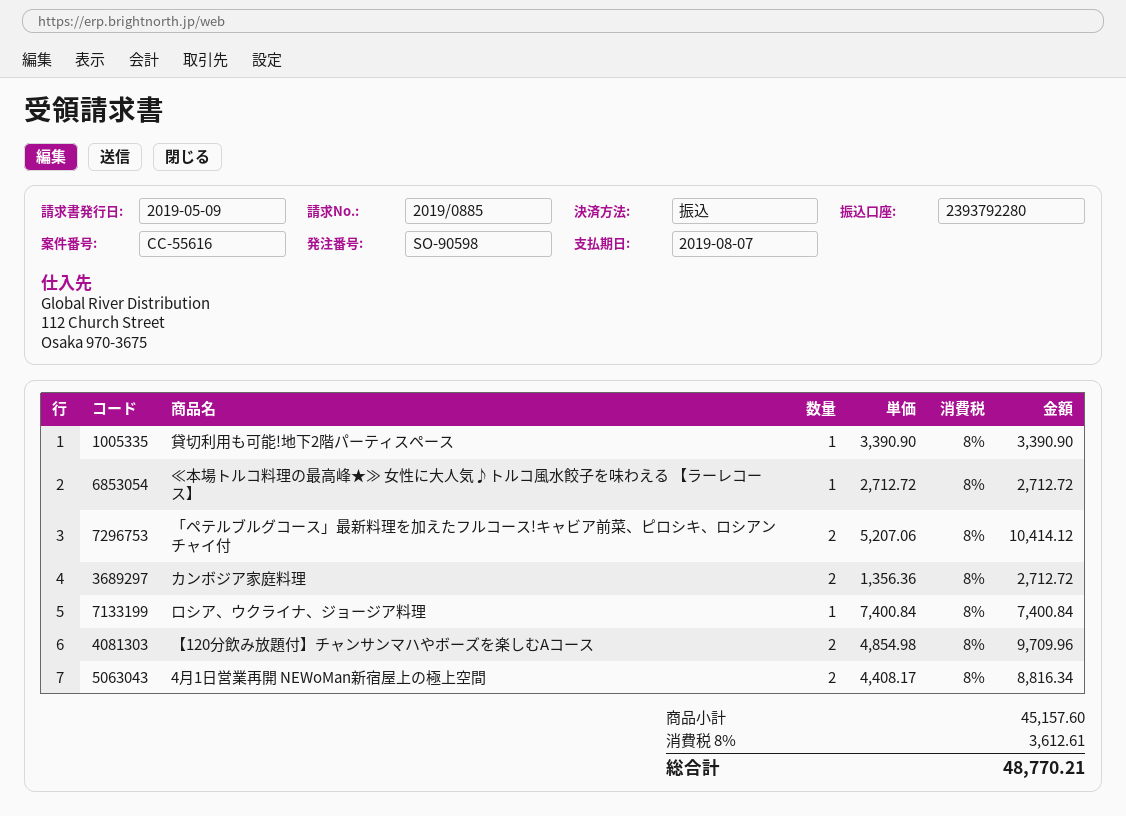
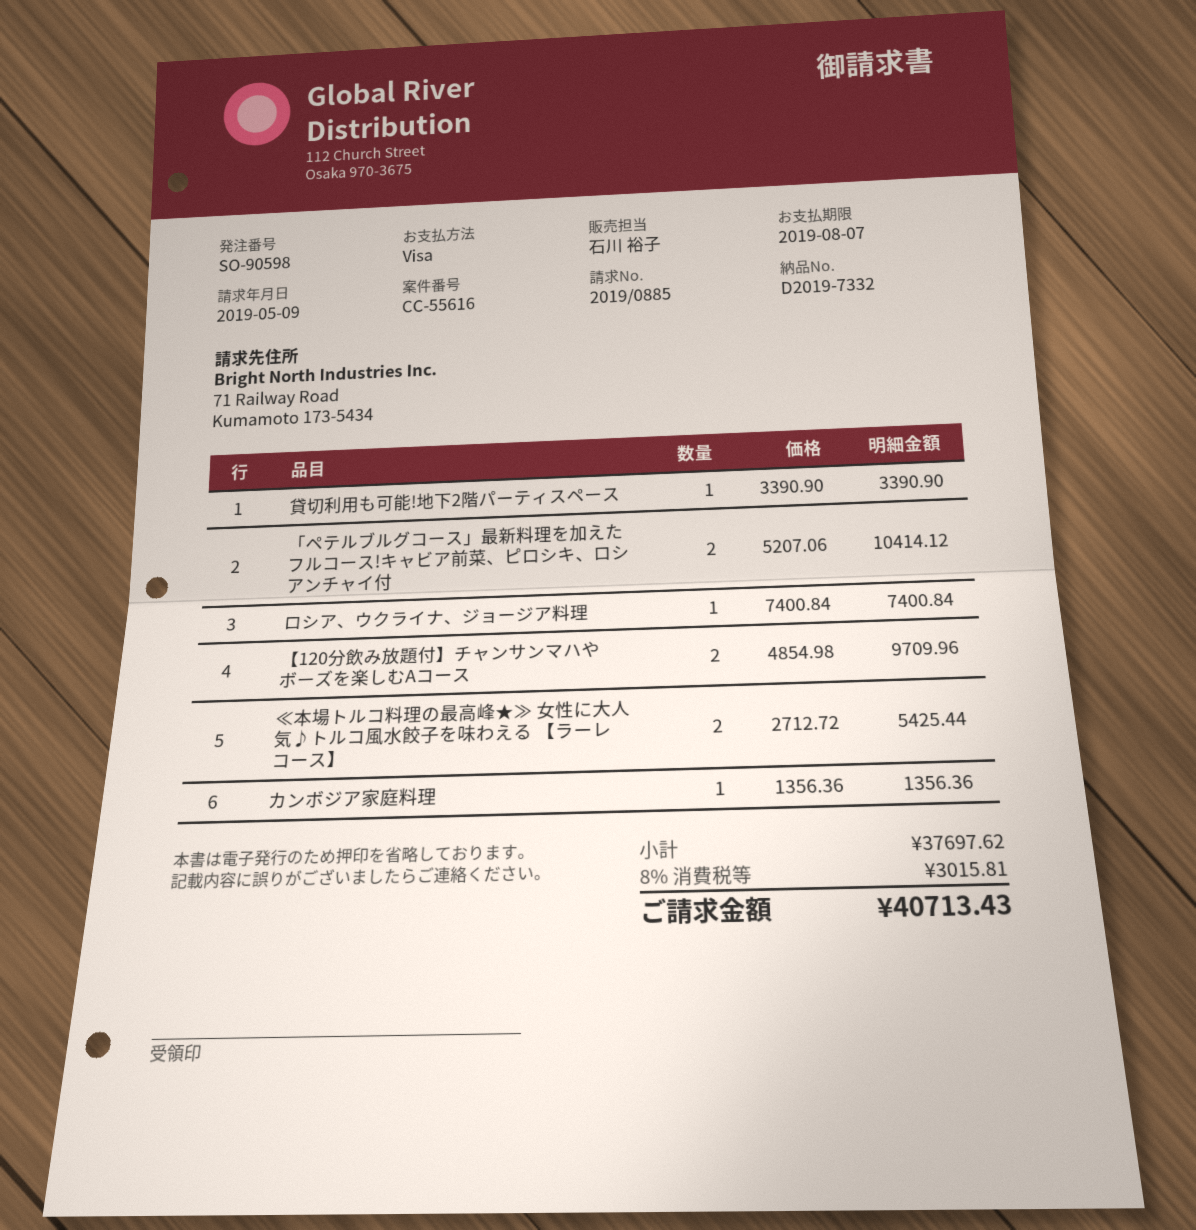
payment method: bank transfer -> Visa
≪本場トルコ料理の最高峰★≫ 女性に大人気♪トルコ風水餃子を味わえる 【ラーレコース】: 1 x 2712.72 = 2712.72 -> 2 x 2712.72 = 5425.44
カンボジア家庭料理: 2 x 1356.36 = 2712.72 -> 1 x 1356.36 = 1356.36
4月1日営業再開 NEWoMan新宿屋上の極上空間: 2 x 4408.17 = 8816.34 -> none
subtotal: 45157.60 -> 37697.62
tax: 8% = 3612.61 -> 8% = 3015.81
total: 48770.21 -> 40713.43

